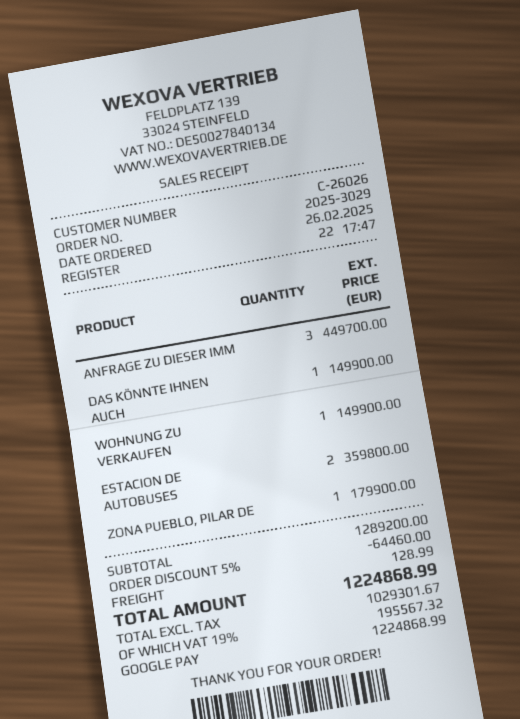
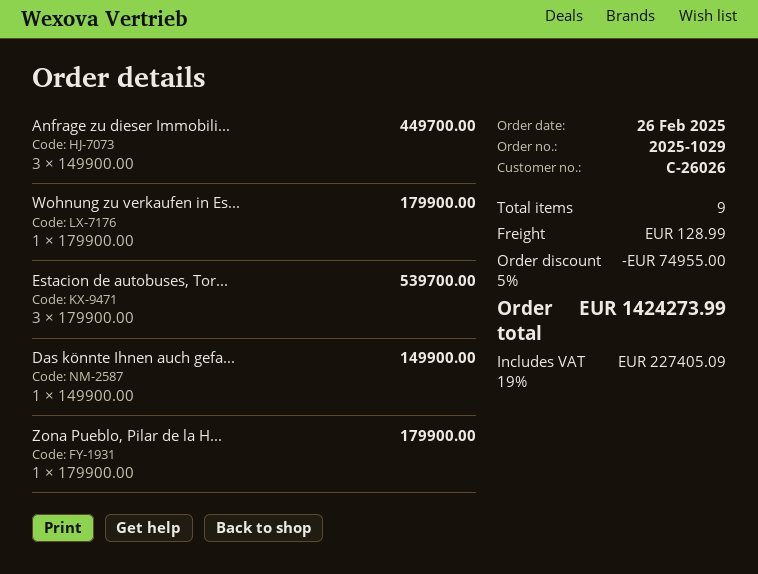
order number: 2025-3029 -> 2025-1029
WOHNUNG ZU VERKAUFEN: 1 for 149900.00 -> 1 for 179900.00
ESTACION DE AUTOBUSES: 2 for 359800.00 -> 3 for 539700.00
discount: 5% = 64460.00 -> 5% = 74955.00
tax: 19% = 195567.32 -> 19% = 227405.09
total: 1224868.99 -> 1424273.99

